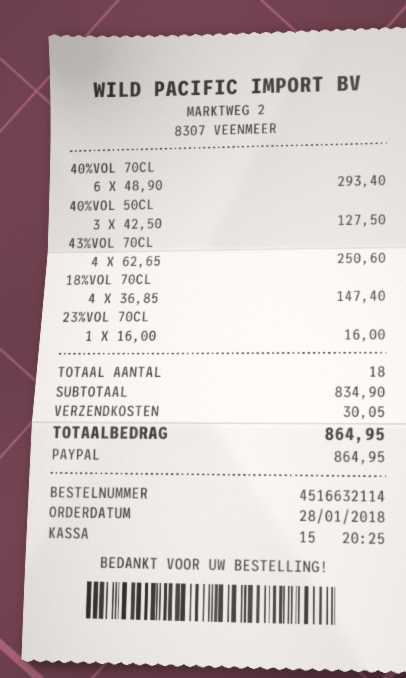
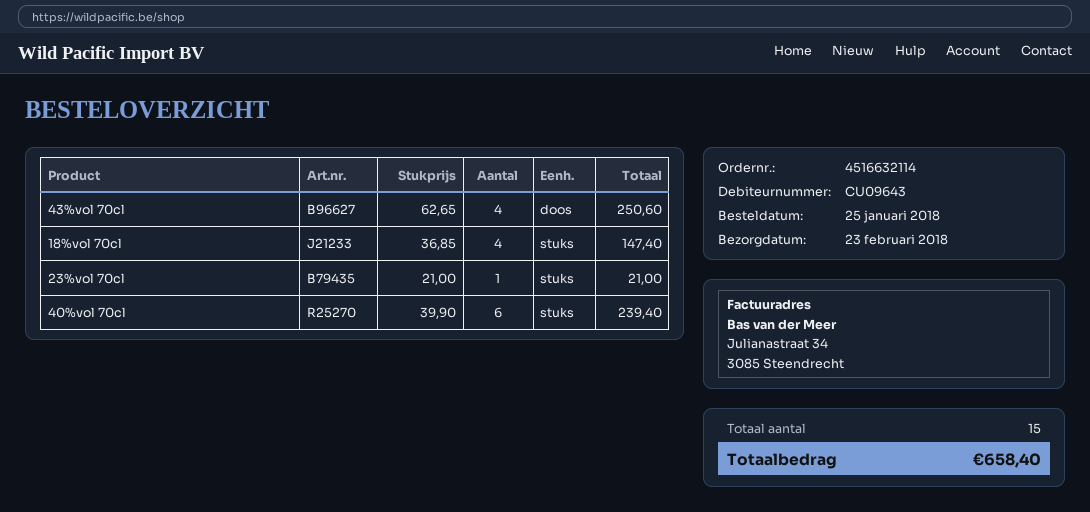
order date: 2018-01-28 -> 2018-01-25
40%VOL 70CL: 6 x 48.90 = 293.40 -> 6 x 39.90 = 239.40
40%VOL 50CL: 3 x 42.50 = 127.50 -> none
23%VOL 70CL: 1 x 16.00 = 16.00 -> 1 x 21.00 = 21.00
total quantity: 18 -> 15
shipping: 30.05 -> none
total: 864.95 -> 658.40

